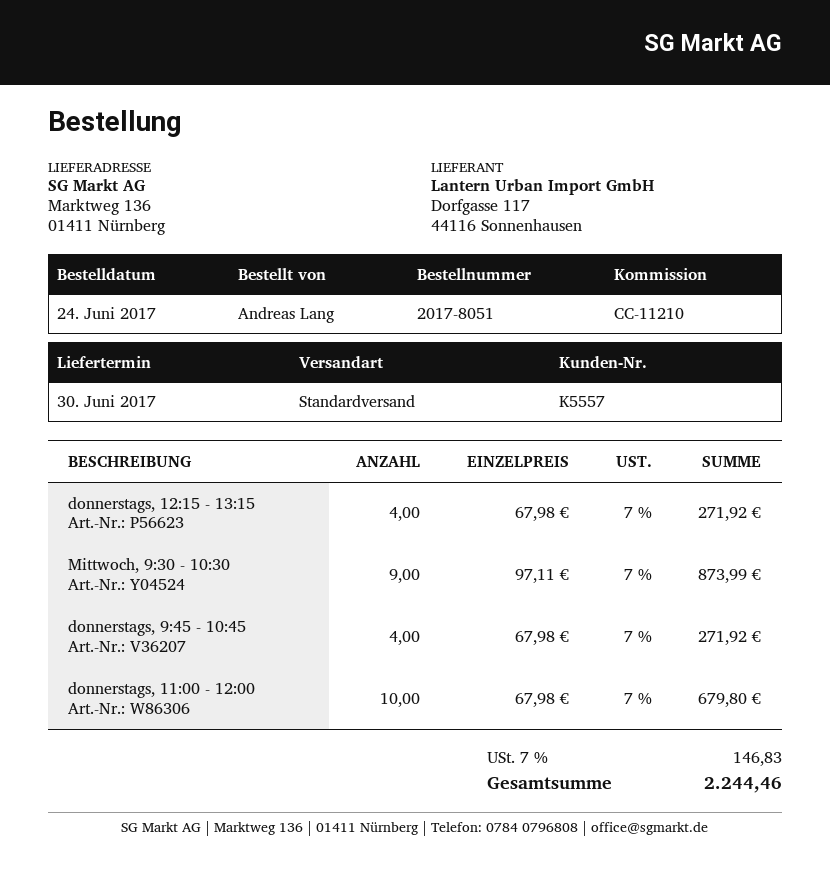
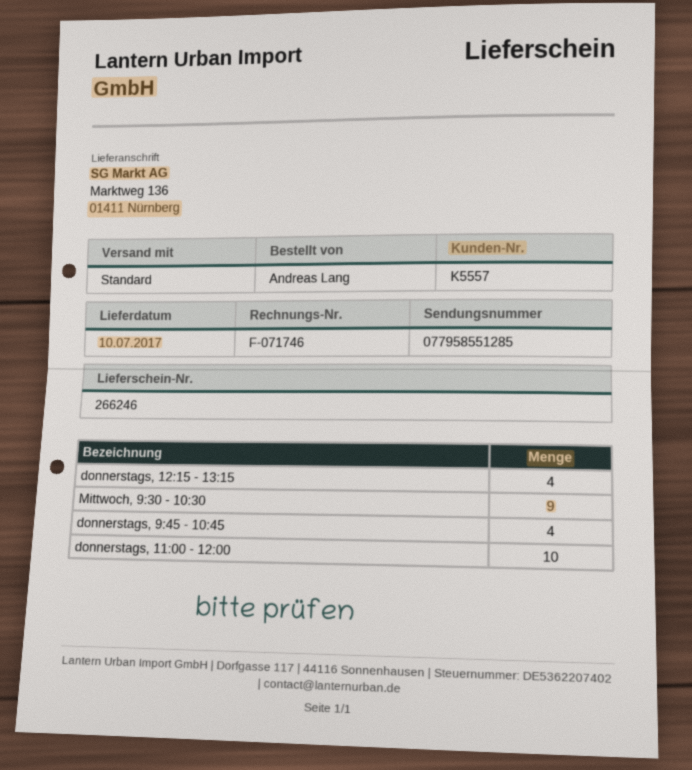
delivery date: 2017-06-30 -> 2017-07-10

